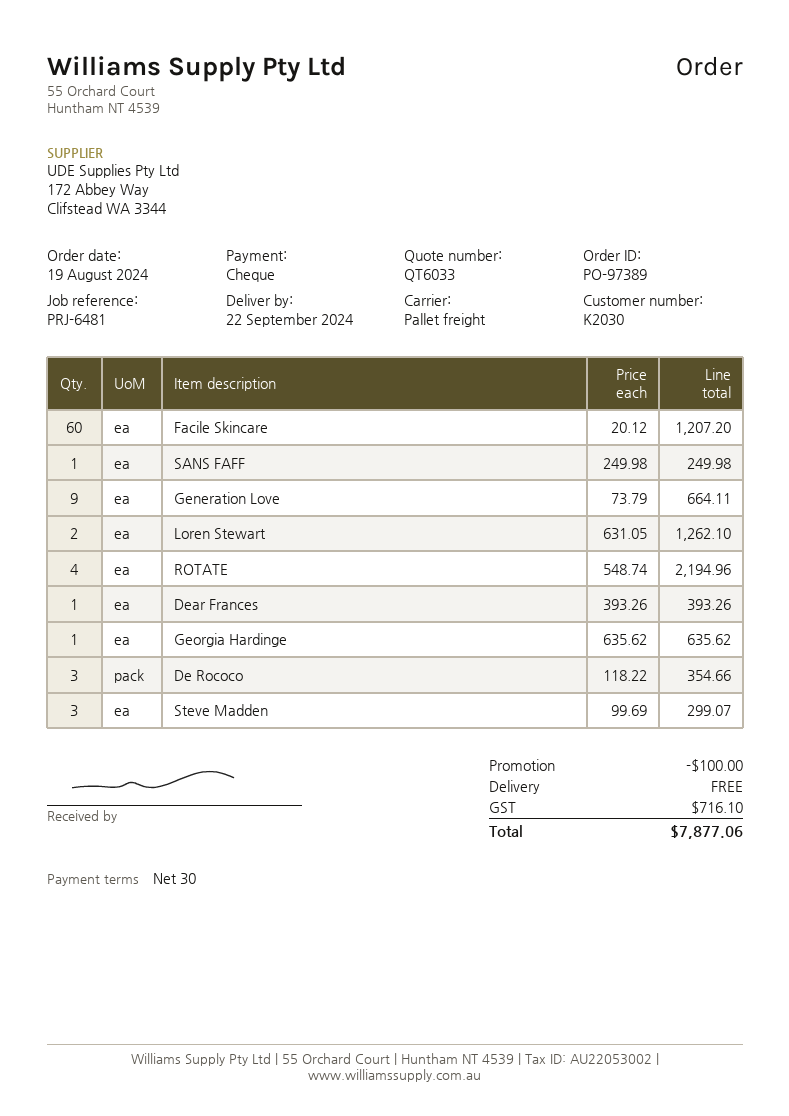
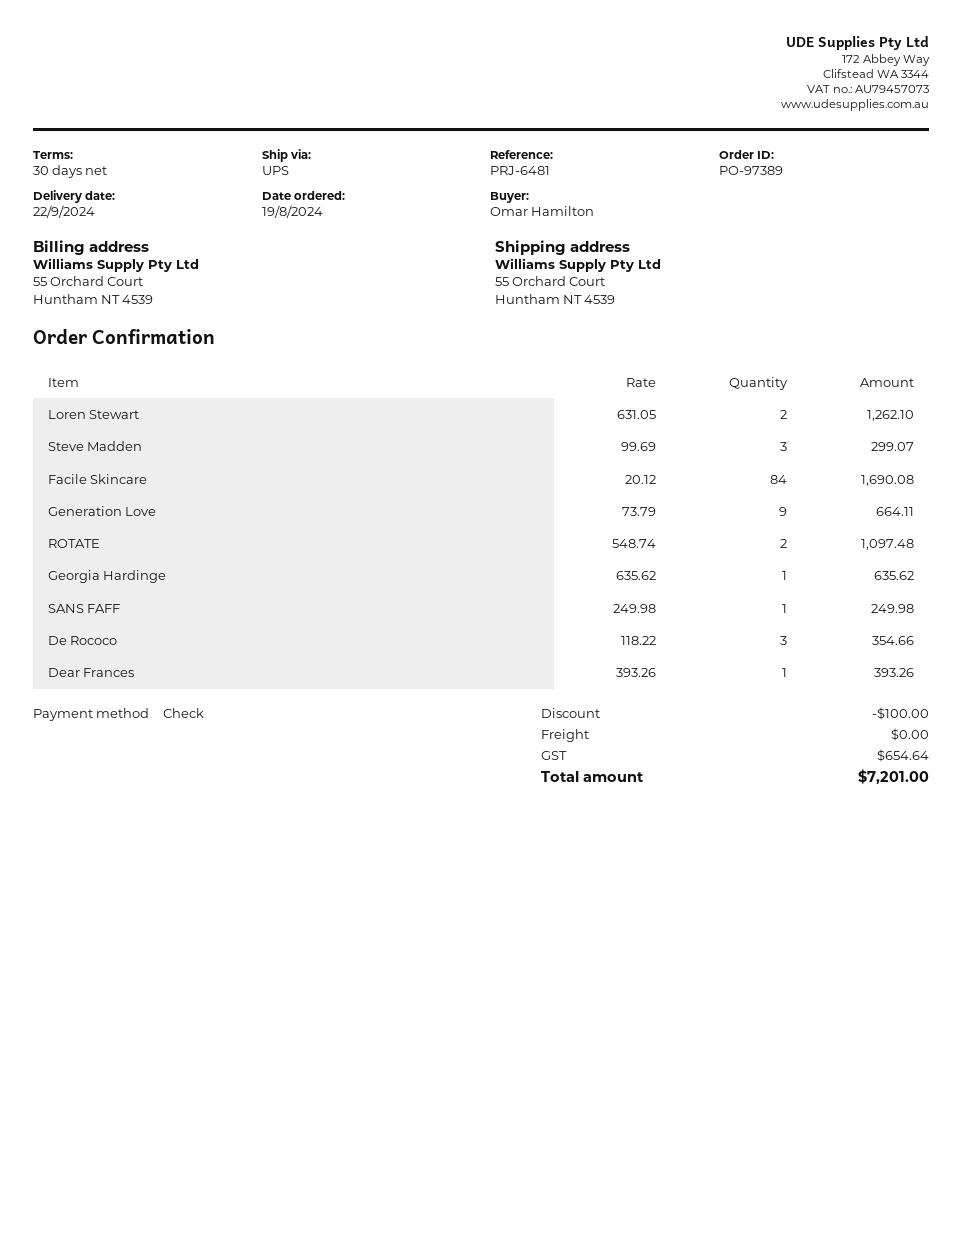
shipping method: pallet freight -> UPS
Facile Skincare: 60 x 20.12 = 1207.20 -> 84 x 20.12 = 1690.08
ROTATE: 4 x 548.74 = 2194.96 -> 2 x 548.74 = 1097.48
tax: 716.10 -> 654.64
total: 7877.06 -> 7201.00

